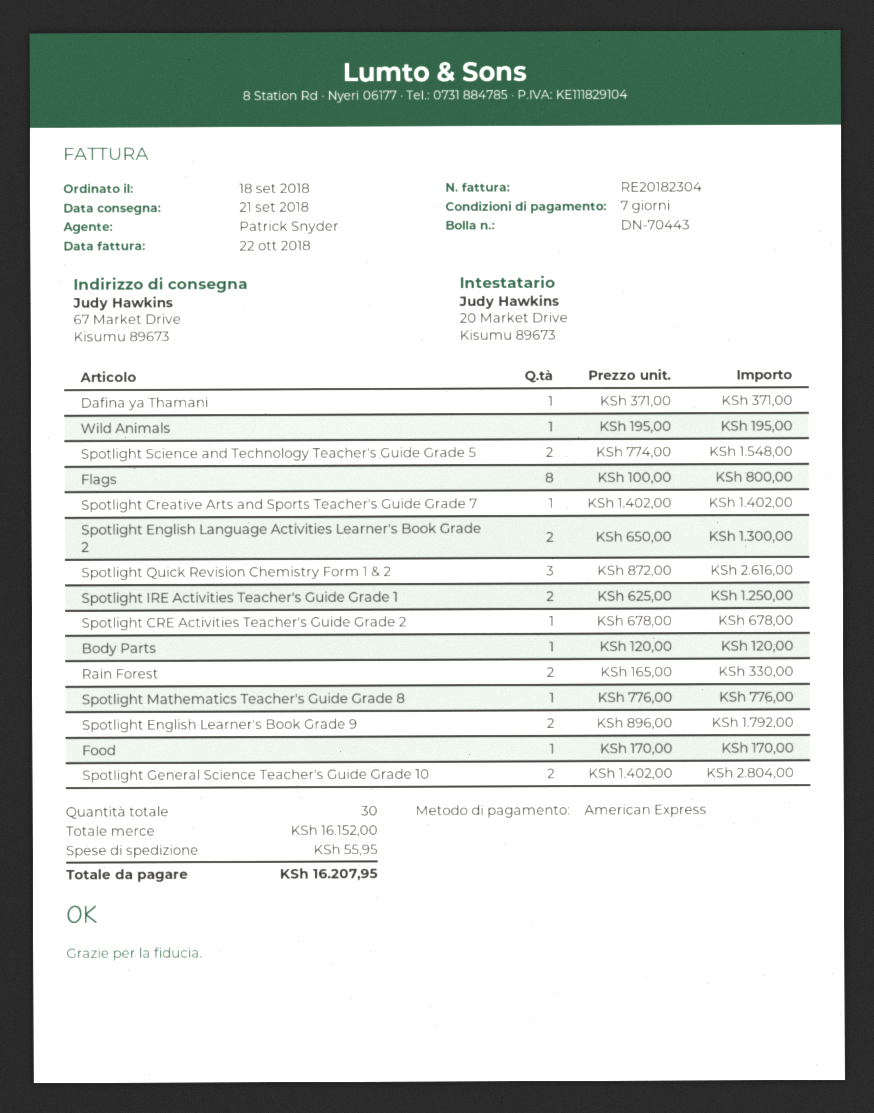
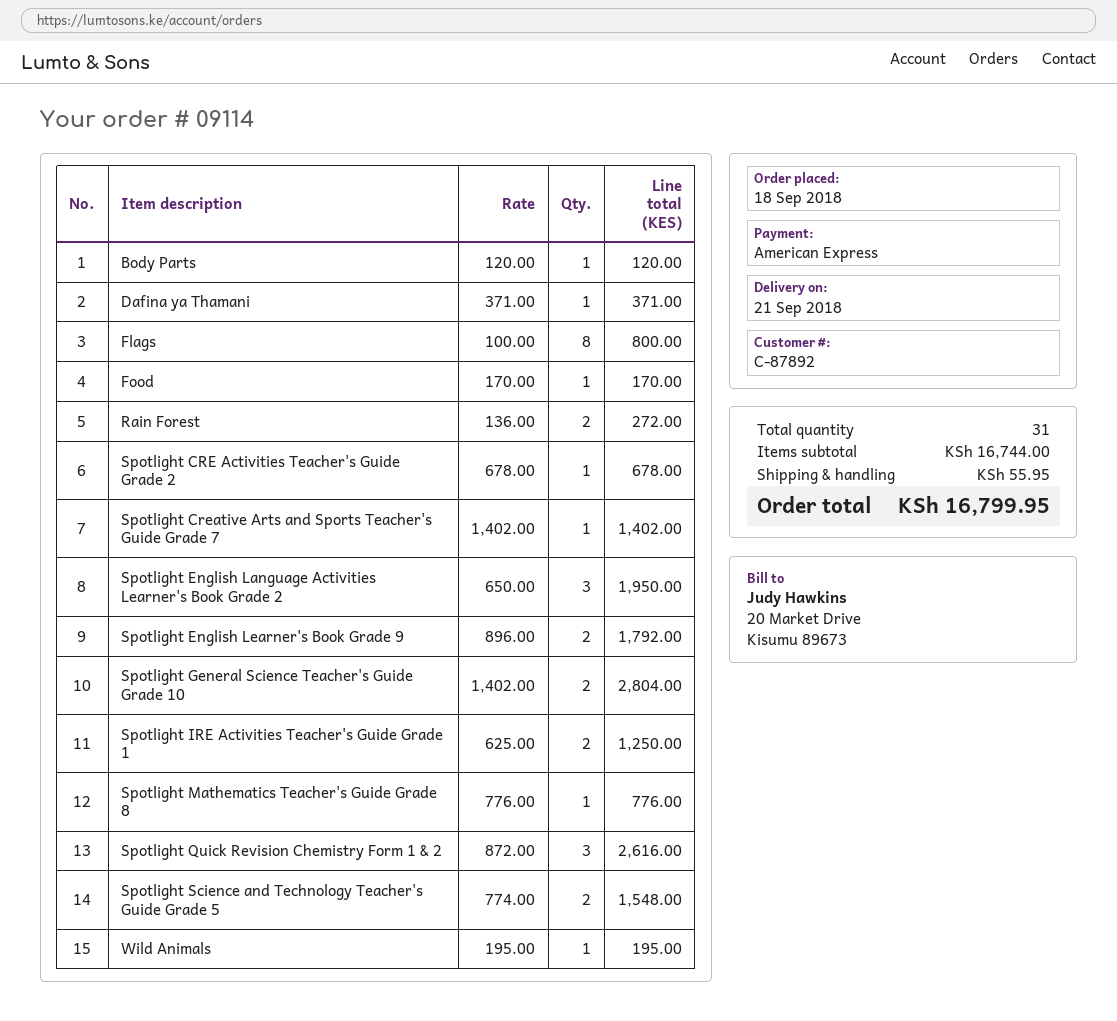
Spotlight English Language Activities Learner's Book Grade 2: 2 x 650.00 = 1300.00 -> 3 x 650.00 = 1950.00
Rain Forest: 2 x 165.00 = 330.00 -> 2 x 136.00 = 272.00
total quantity: 30 -> 31
subtotal: 16152.00 -> 16744.00
total: 16207.95 -> 16799.95

